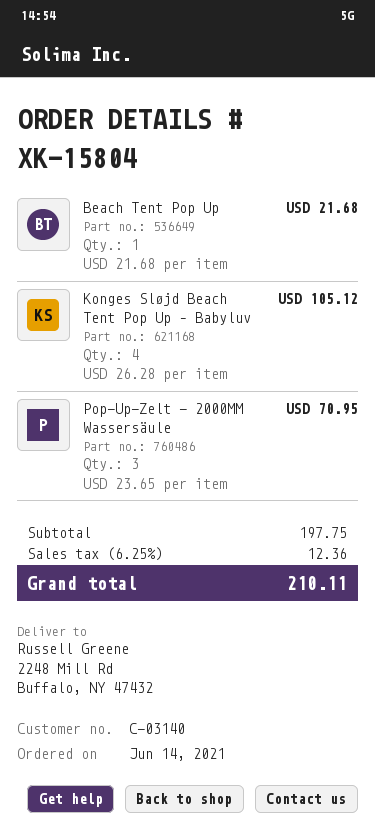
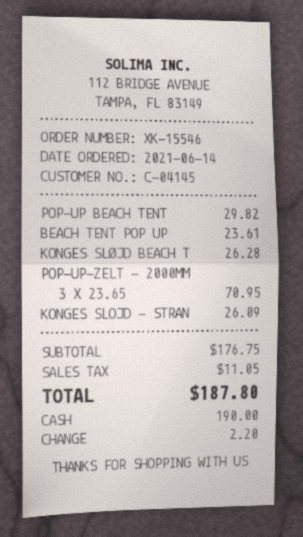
order number: XK-15804 -> XK-15546
customer number: C-03140 -> C-04145
Beach Tent Pop Up: 1 x 21.68 = 21.68 -> 1 x 23.61 = 23.61
Konges Sløjd Beach Tent Pop Up – Babyluv: 4 x 26.28 = 105.12 -> 1 x 26.28 = 26.28
POP-UP BEACH TENT: none -> 1 x 29.82 = 29.82
KONGES SLOJD - STRAN: none -> 1 x 26.09 = 26.09
subtotal: 197.75 -> 176.75
tax: 12.36 -> 11.05
total: 210.11 -> 187.80

